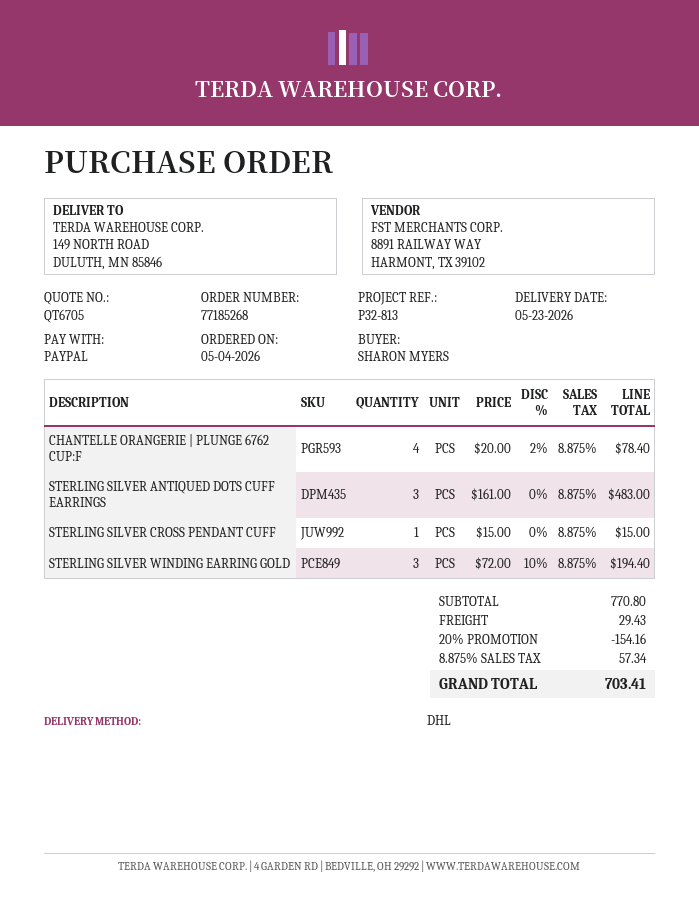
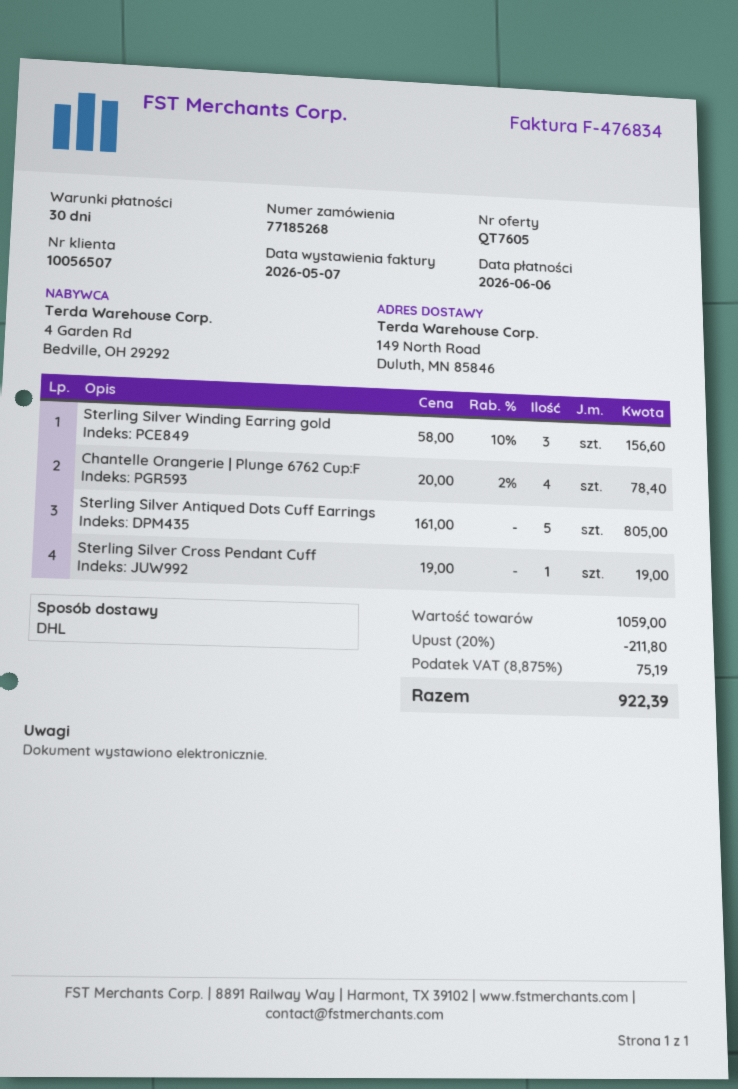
quote number: QT6705 -> QT7605
STERLING SILVER ANTIQUED DOTS CUFF EARRINGS: 3 x 161.00 = 483.00 -> 5 x 161.00 = 805.00
STERLING SILVER CROSS PENDANT CUFF: 1 x 15.00 = 15.00 -> 1 x 19.00 = 19.00
STERLING SILVER WINDING EARRING GOLD: 3 x 72.00 - 10% = 194.40 -> 3 x 58.00 - 10% = 156.60
subtotal: 770.80 -> 1059.00
discount: 20% = 154.16 -> 20% = 211.80
shipping: 29.43 -> none
tax: 8.875% = 57.34 -> 8.875% = 75.19
total: 703.41 -> 922.39

